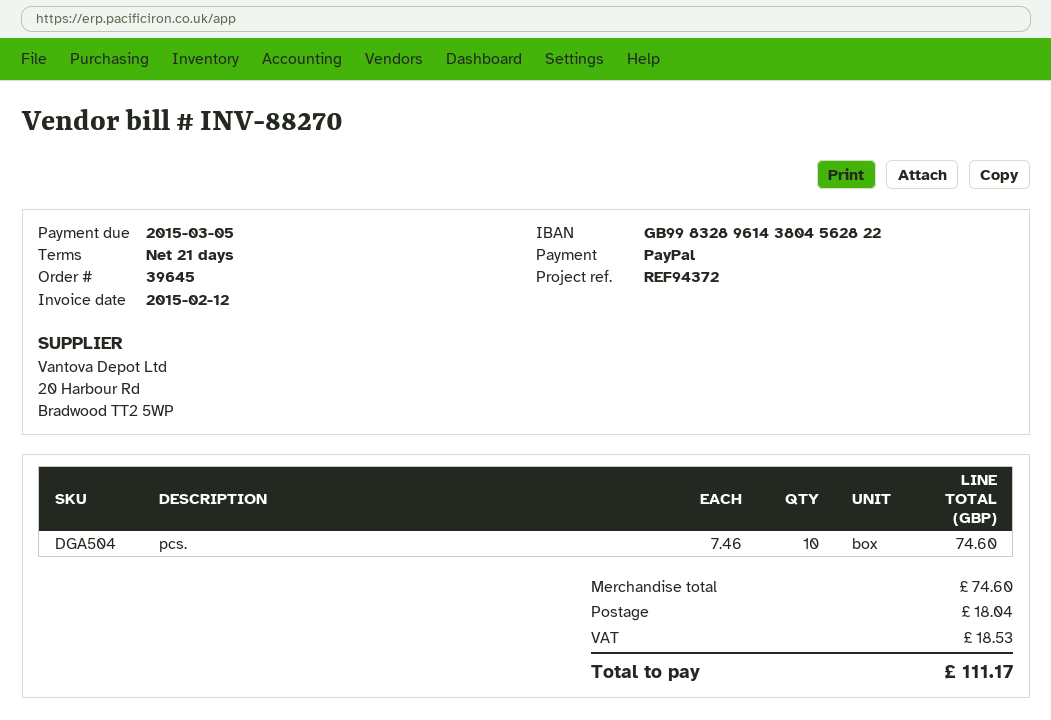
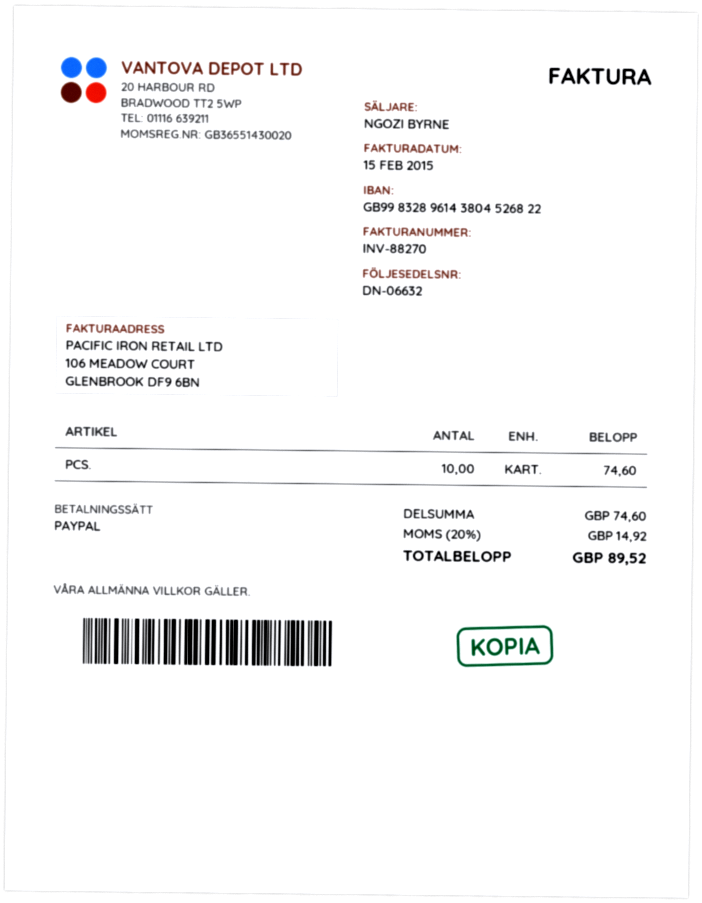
invoice date: 2015-02-12 -> 2015-02-15
bank account: GB99832896143804562822 -> GB99832896143804526822
shipping: 18.04 -> none
tax: 18.53 -> 14.92
total: 111.17 -> 89.52

